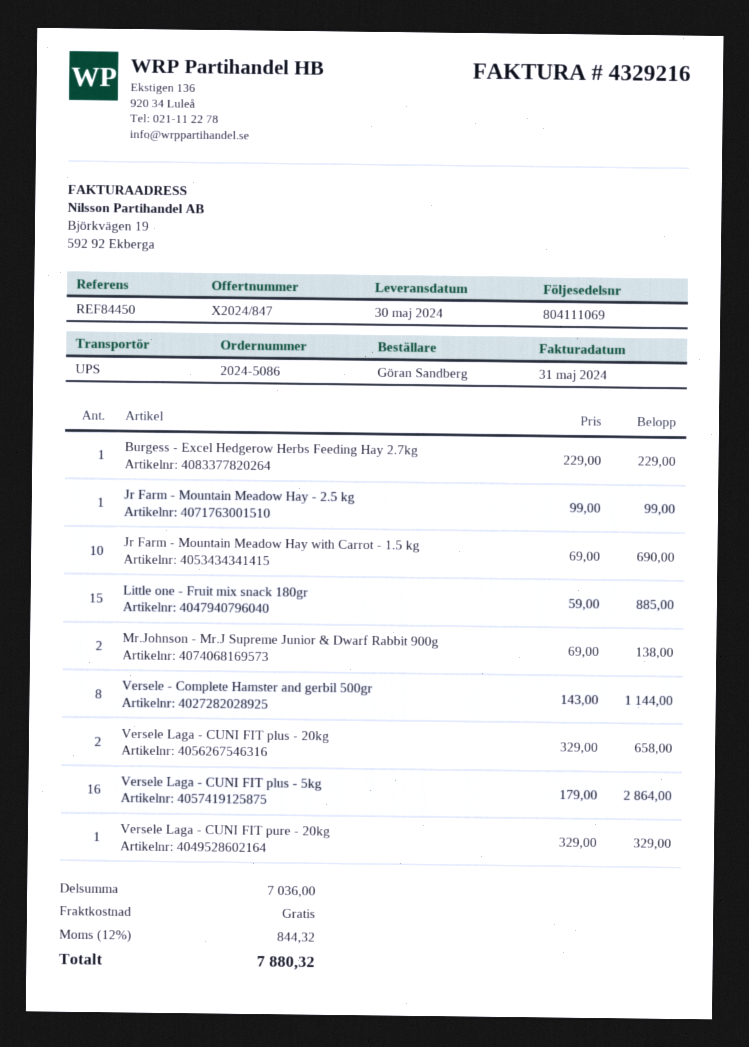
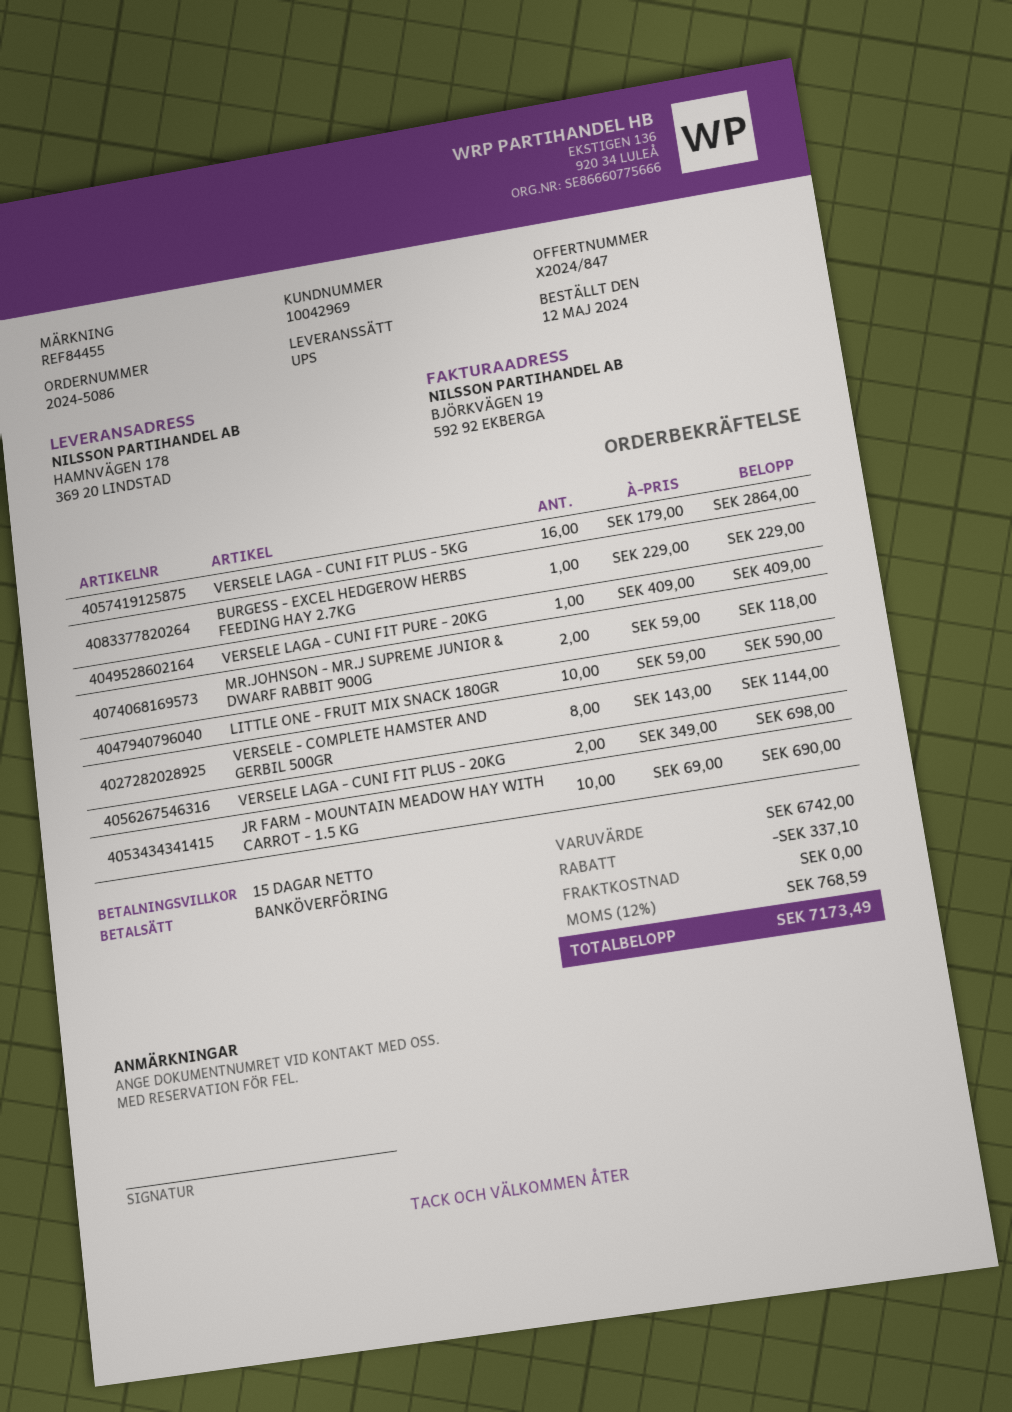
reference: REF84450 -> REF84455
Jr Farm - Mountain Meadow Hay - 2.5 kg: 1 x 99.00 = 99.00 -> none
Little one - Fruit mix snack 180gr: 15 x 59.00 = 885.00 -> 10 x 59.00 = 590.00
Mr.Johnson - Mr.J Supreme Junior & Dwarf Rabbit 900g: 2 x 69.00 = 138.00 -> 2 x 59.00 = 118.00
Versele Laga - CUNI FIT plus - 20kg: 2 x 329.00 = 658.00 -> 2 x 349.00 = 698.00
Versele Laga - CUNI FIT pure - 20kg: 1 x 329.00 = 329.00 -> 1 x 409.00 = 409.00
subtotal: 7036.00 -> 6742.00
discount: none -> 337.10
tax: 12% = 844.32 -> 12% = 768.59
total: 7880.32 -> 7173.49

